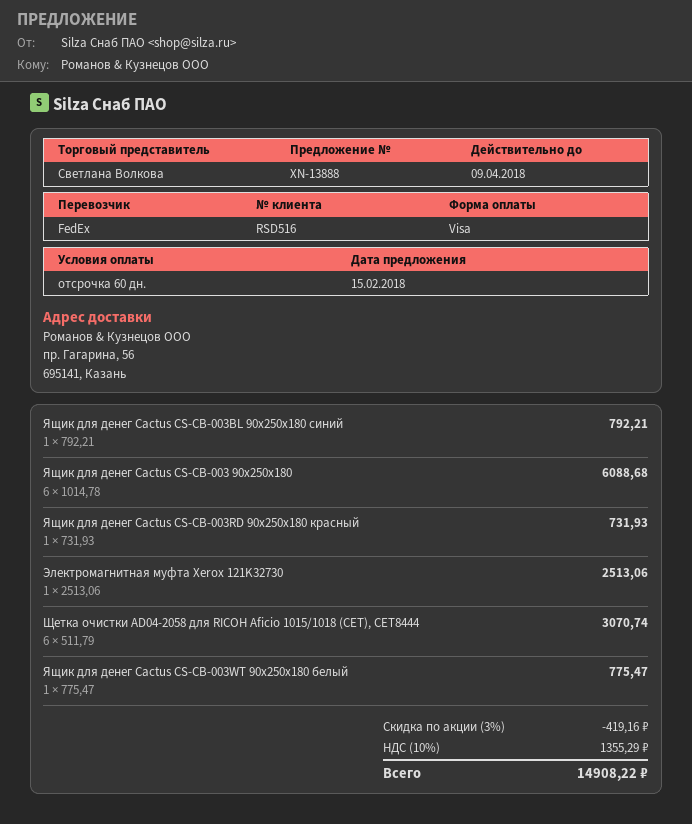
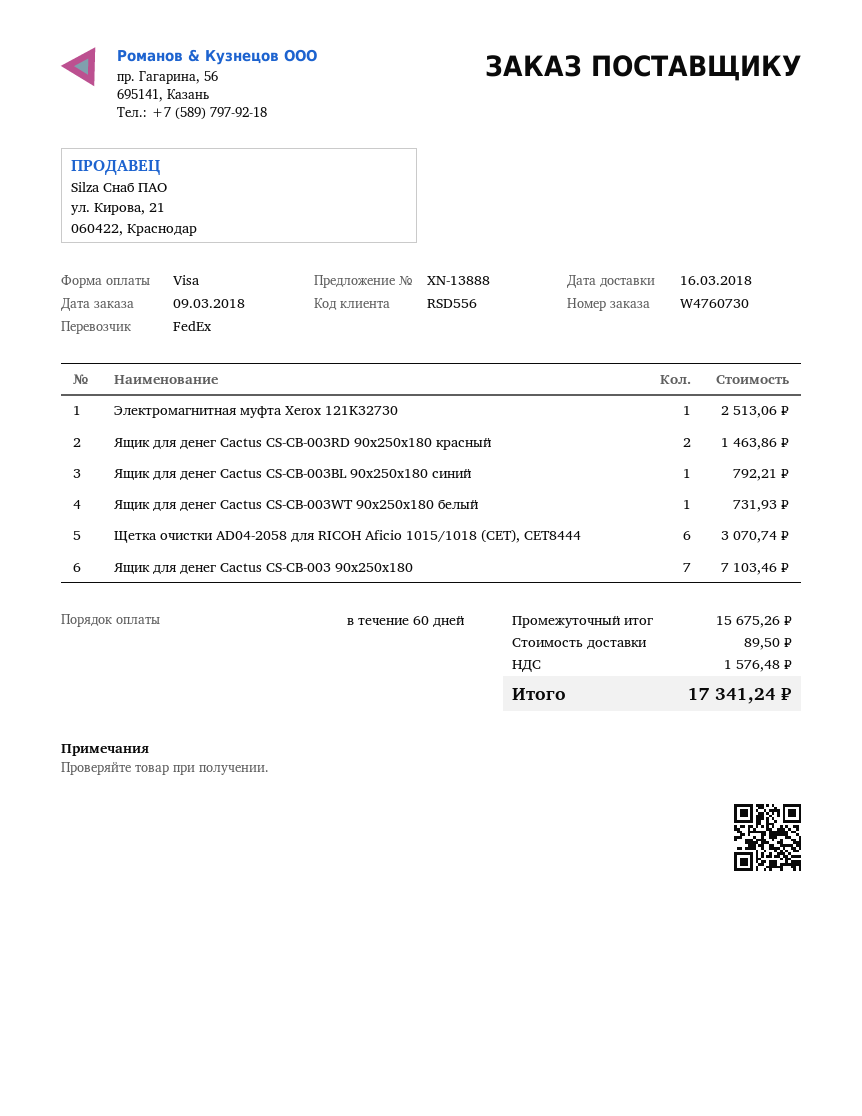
customer number: RSD516 -> RSD556
Ящик для денег Cactus CS-CB-003 90x250x180: 6 for 6088.68 -> 7 for 7103.46
Ящик для денег Cactus CS-CB-003RD 90x250x180 красный: 1 for 731.93 -> 2 for 1463.86
Ящик для денег Cactus CS-CB-003WT 90x250x180 белый: 1 for 775.47 -> 1 for 731.93
discount: 3% = 419.16 -> none
shipping: none -> 89.50
tax: 1355.29 -> 1576.48
total: 14908.22 -> 17341.24

